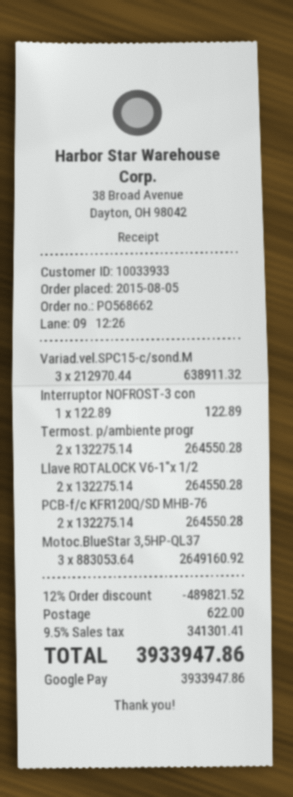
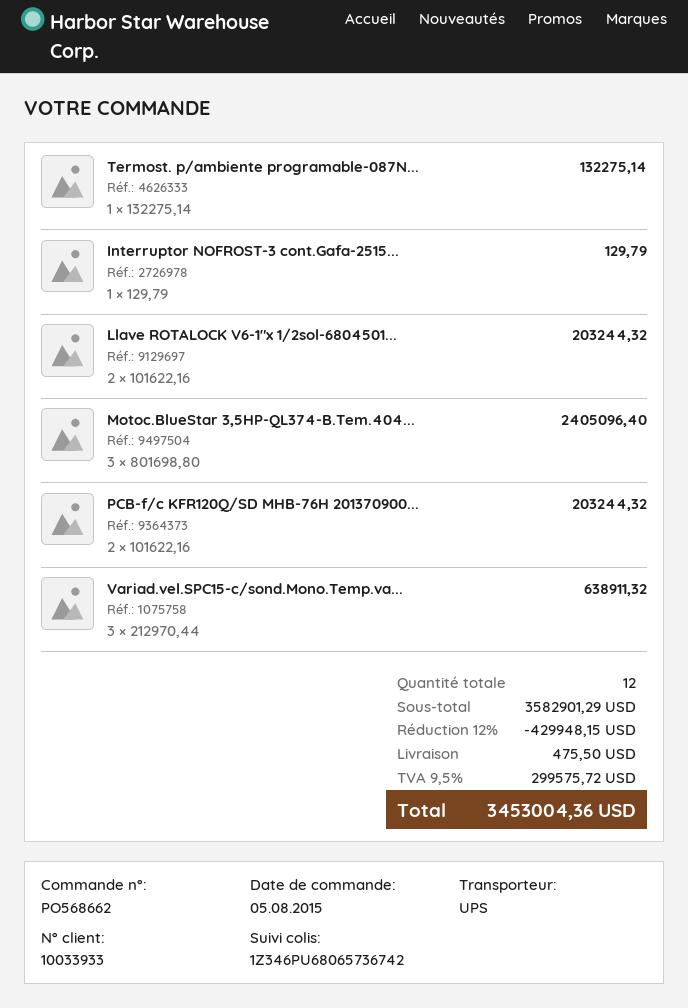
Interruptor NOFROST-3 con: 1 x 122.89 = 122.89 -> 1 x 129.79 = 129.79
Termost. p/ambiente progr: 2 x 132275.14 = 264550.28 -> 1 x 132275.14 = 132275.14
Llave ROTALOCK V6-1"x 1/2: 2 x 132275.14 = 264550.28 -> 2 x 101622.16 = 203244.32
PCB-f/c KFR120Q/SD MHB-76: 2 x 132275.14 = 264550.28 -> 2 x 101622.16 = 203244.32
Motoc.BlueStar 3,5HP-QL37: 3 x 883053.64 = 2649160.92 -> 3 x 801698.80 = 2405096.40
discount: 12% = 489821.52 -> 12% = 429948.15
shipping: 622.00 -> 475.50
tax: 9.5% = 341301.41 -> 9.5% = 299575.72
total: 3933947.86 -> 3453004.36

